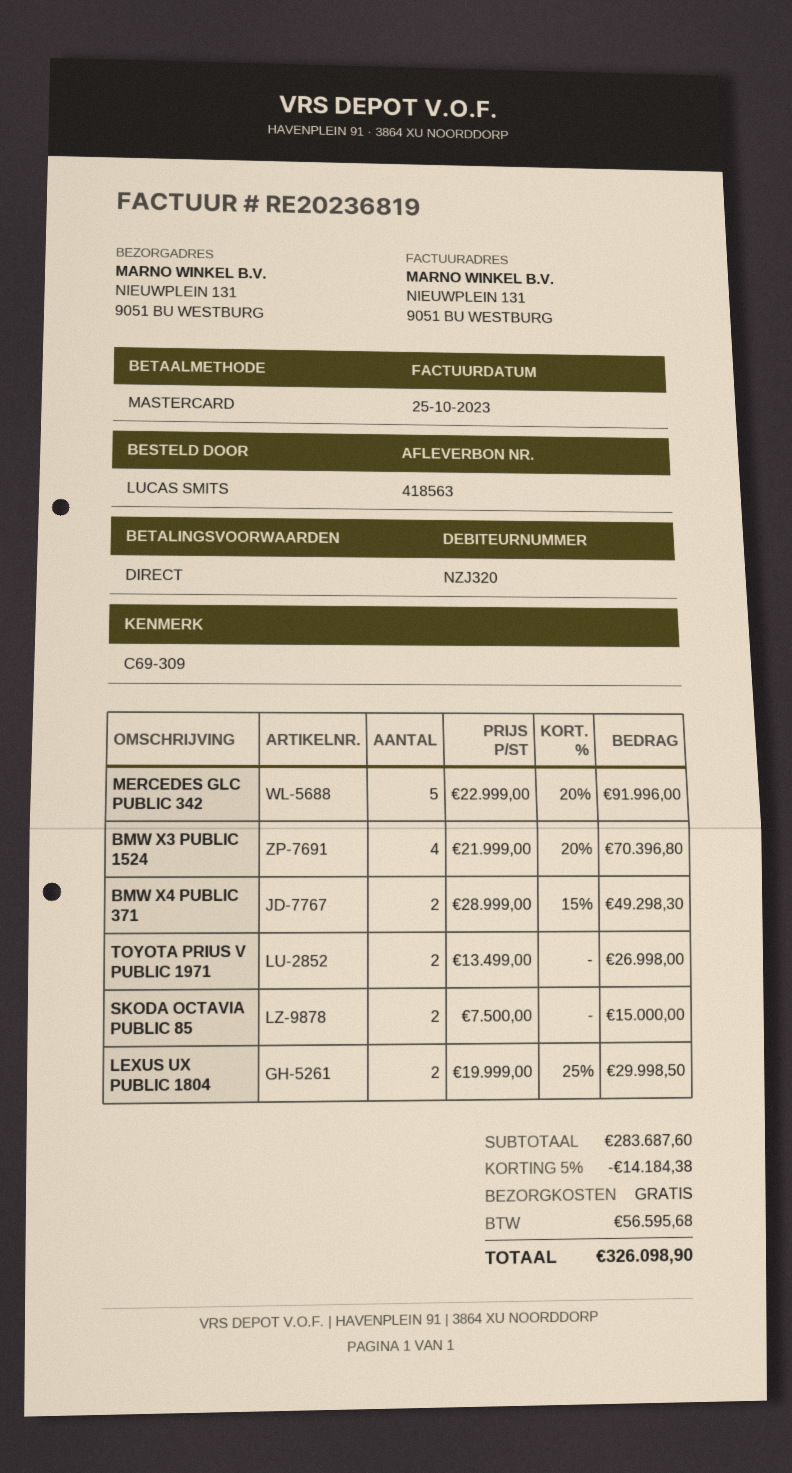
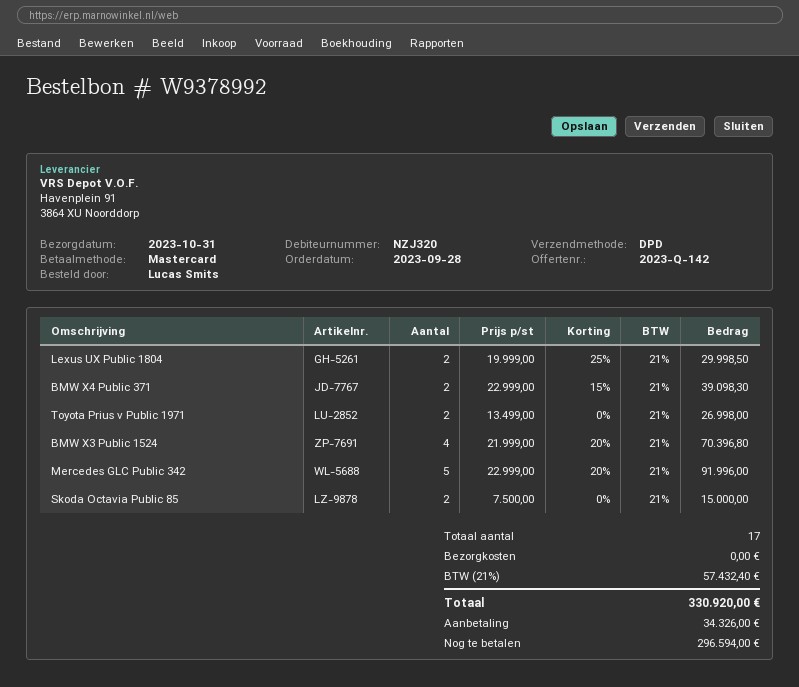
BMW X4 PUBLIC 371: 2 x 28999.00 - 15% = 49298.30 -> 2 x 22999.00 - 15% = 39098.30
discount: 5% = 14184.38 -> none
tax: 56595.68 -> 57432.40
total: 326098.90 -> 330920.00

